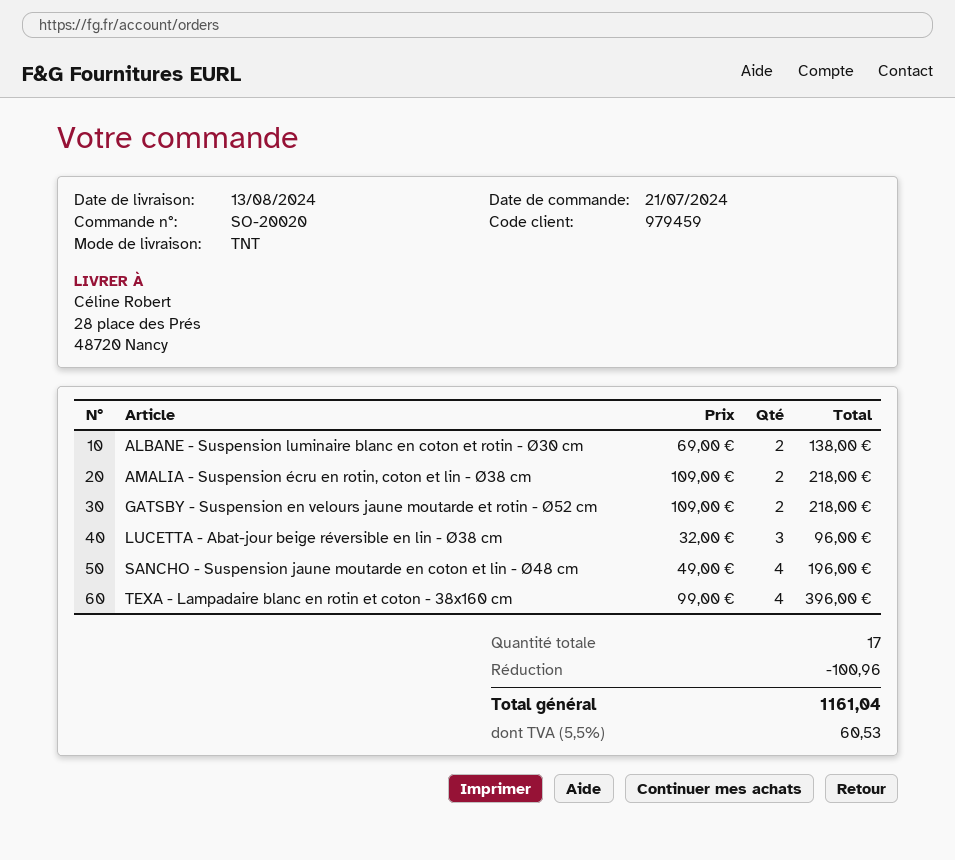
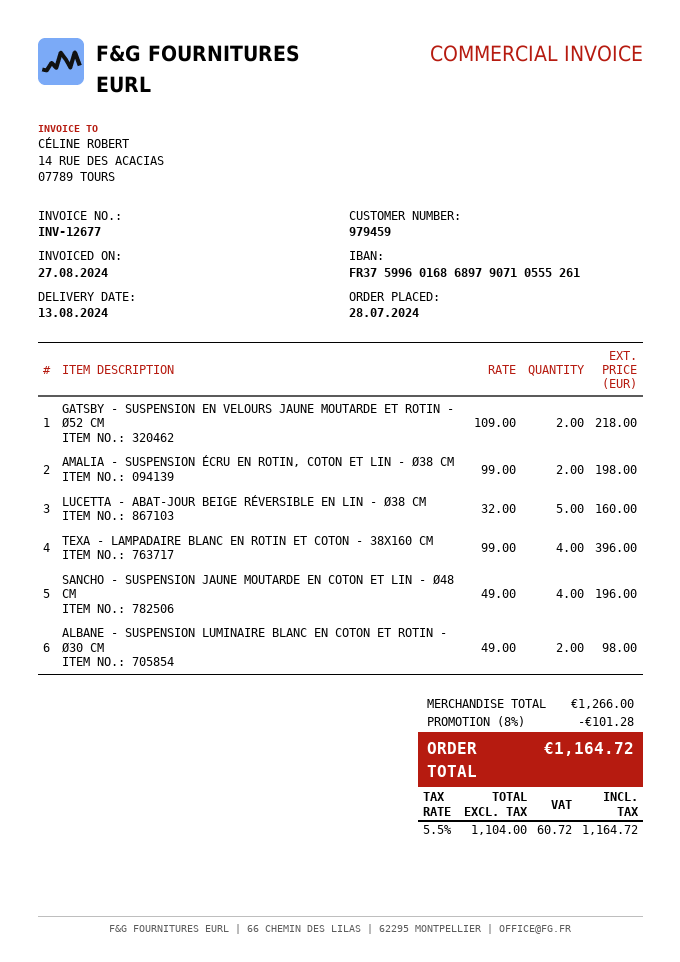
order date: 2024-07-21 -> 2024-07-28
ALBANE - Suspension luminaire blanc en coton et rotin - Ø30 cm: 2 x 69.00 = 138.00 -> 2 x 49.00 = 98.00
AMALIA - Suspension écru en rotin, coton et lin - Ø38 cm: 2 x 109.00 = 218.00 -> 2 x 99.00 = 198.00
LUCETTA - Abat-jour beige réversible en lin - Ø38 cm: 3 x 32.00 = 96.00 -> 5 x 32.00 = 160.00
discount: 100.96 -> 101.28
tax: 5.5% = 60.53 -> 5.5% = 60.72
total: 1161.04 -> 1164.72

